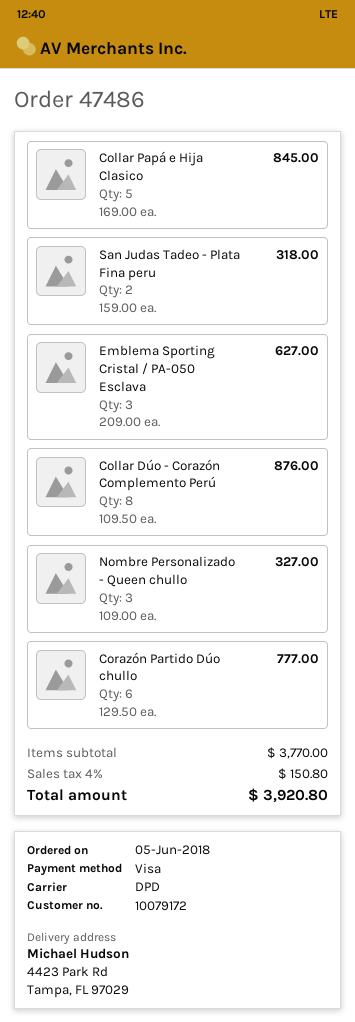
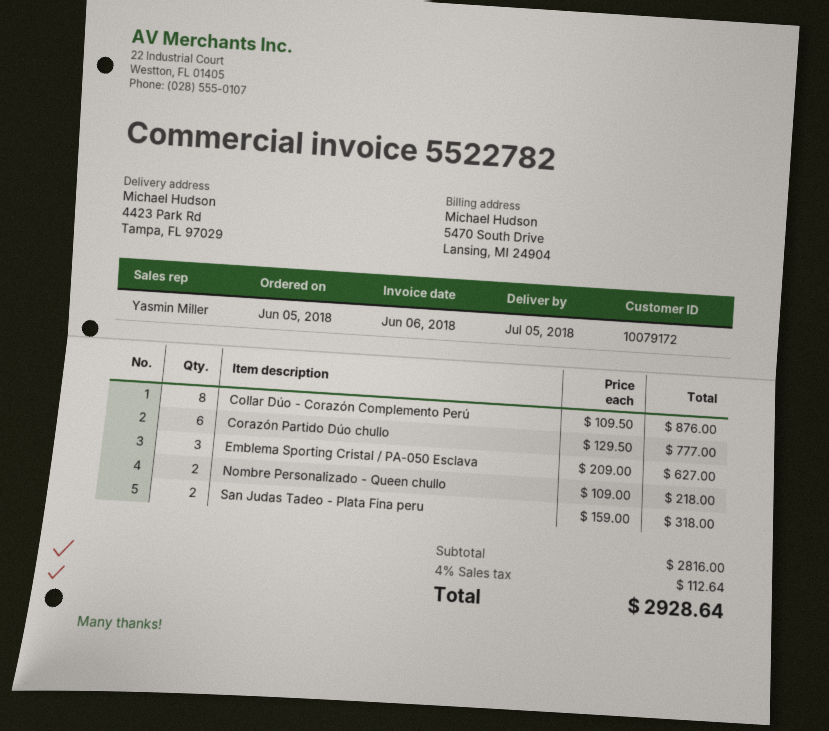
Collar Papá e Hija Clasico: 5 x 169.00 = 845.00 -> none
Nombre Personalizado - Queen chullo: 3 x 109.00 = 327.00 -> 2 x 109.00 = 218.00
subtotal: 3770.00 -> 2816.00
tax: 4% = 150.80 -> 4% = 112.64
total: 3920.80 -> 2928.64

